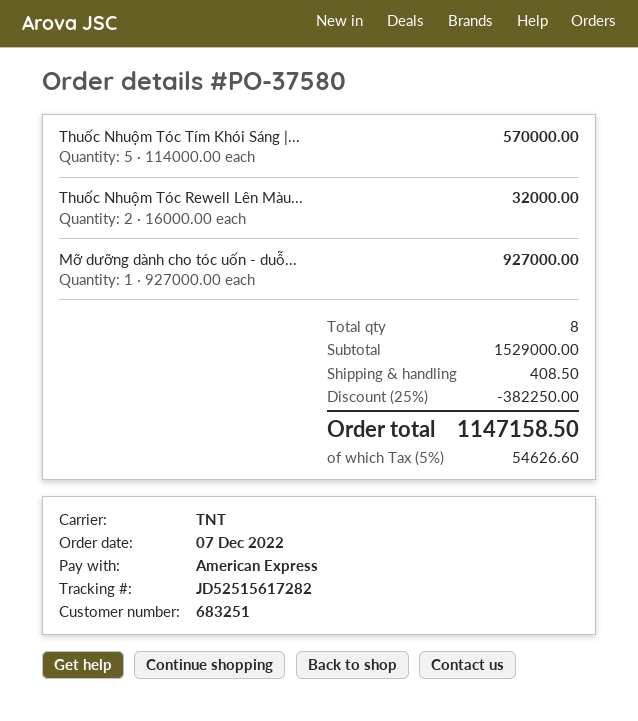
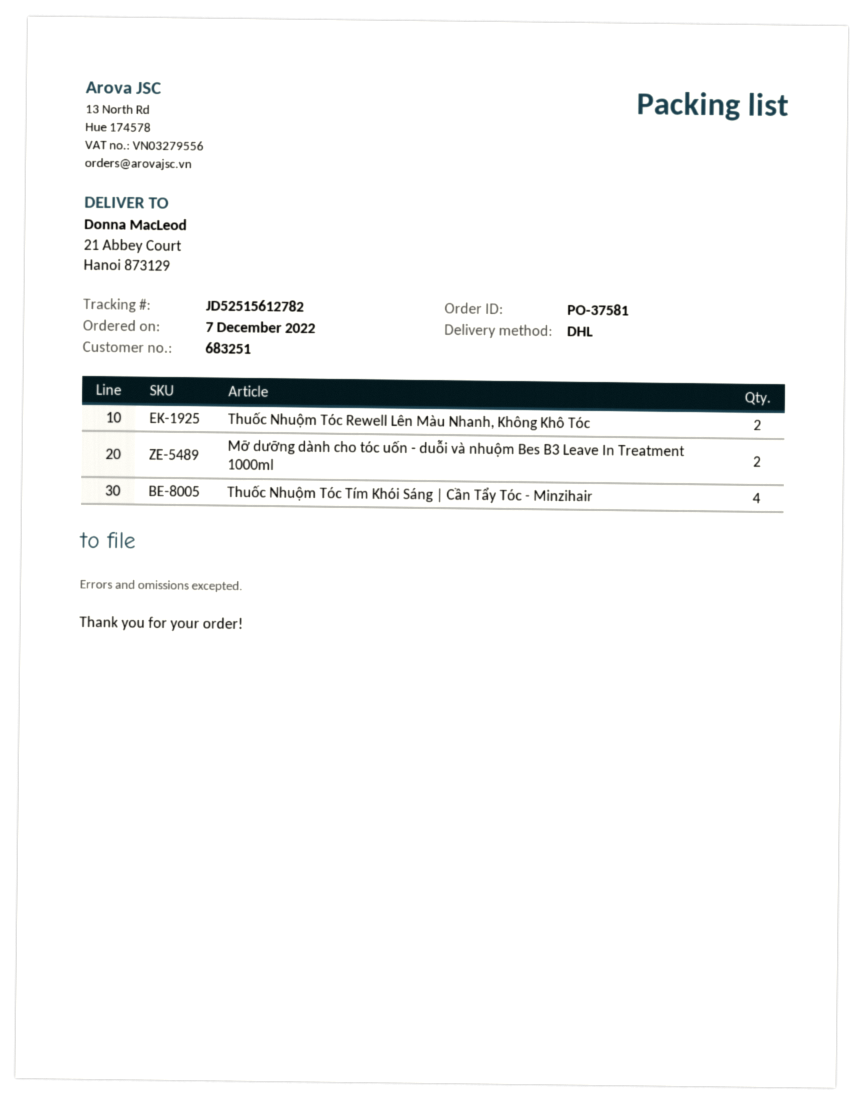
order number: PO-37580 -> PO-37581
shipping method: TNT -> DHL
tracking number: JD52515617282 -> JD52515612782
Thuốc Nhuộm Tóc Tím Khói Sáng |...: 5 -> 4
Mỡ dưỡng dành cho tóc uốn - duỗ...: 1 -> 2

